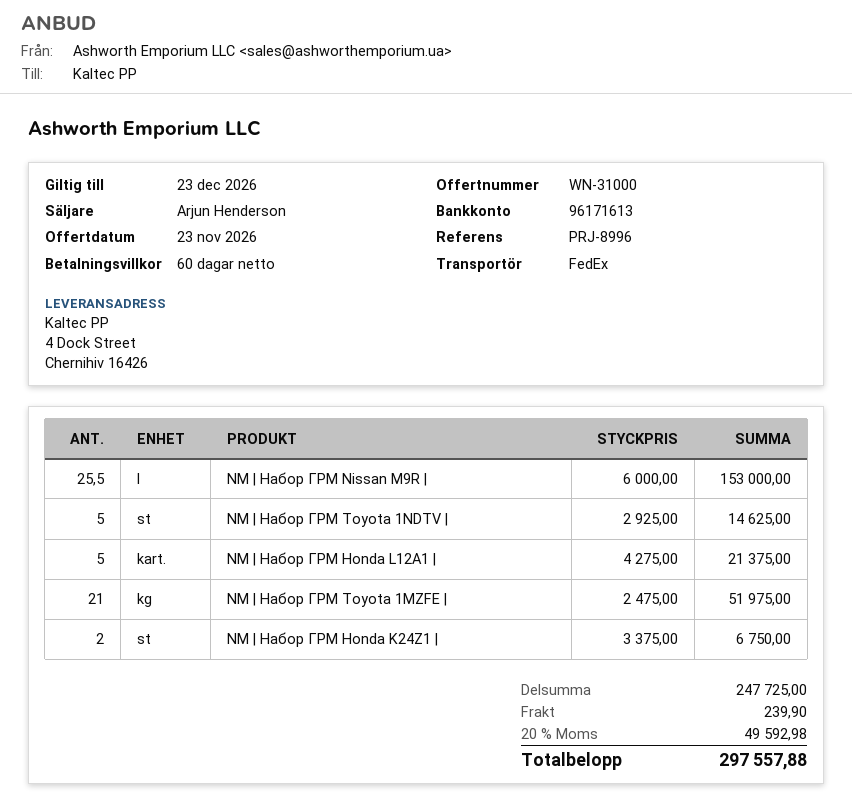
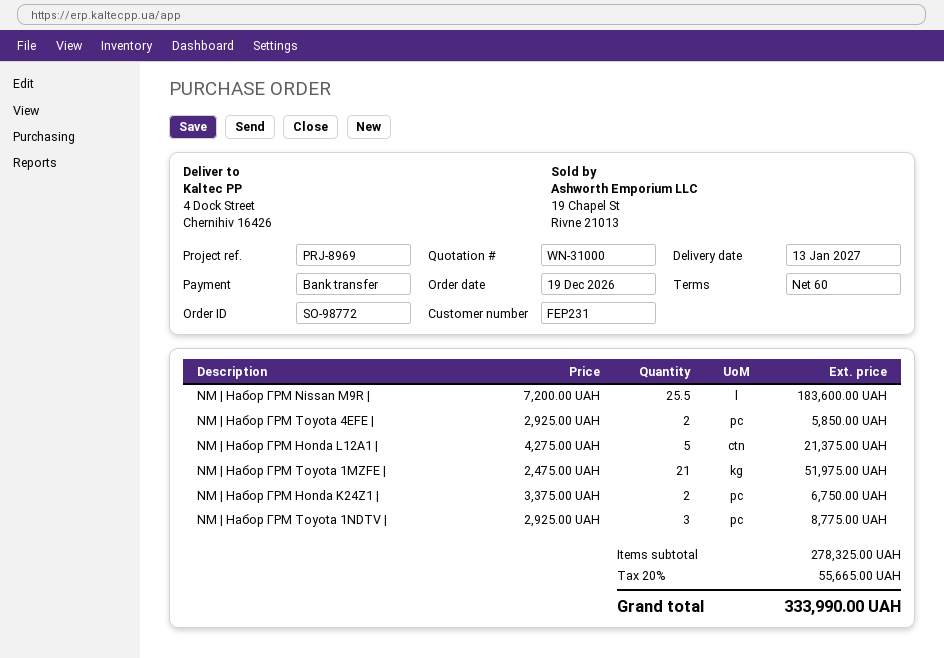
reference: PRJ-8996 -> PRJ-8969
NM | Набор ГРМ Nissan M9R |: 25.5 x 6000.00 = 153000.00 -> 25.5 x 7200.00 = 183600.00
NM | Набор ГРМ Toyota 1NDTV |: 5 x 2925.00 = 14625.00 -> 3 x 2925.00 = 8775.00
NM | Набор ГРМ Toyota 4EFE |: none -> 2 x 2925.00 = 5850.00
subtotal: 247725.00 -> 278325.00
shipping: 239.90 -> none
tax: 20% = 49592.98 -> 20% = 55665.00
total: 297557.88 -> 333990.00

